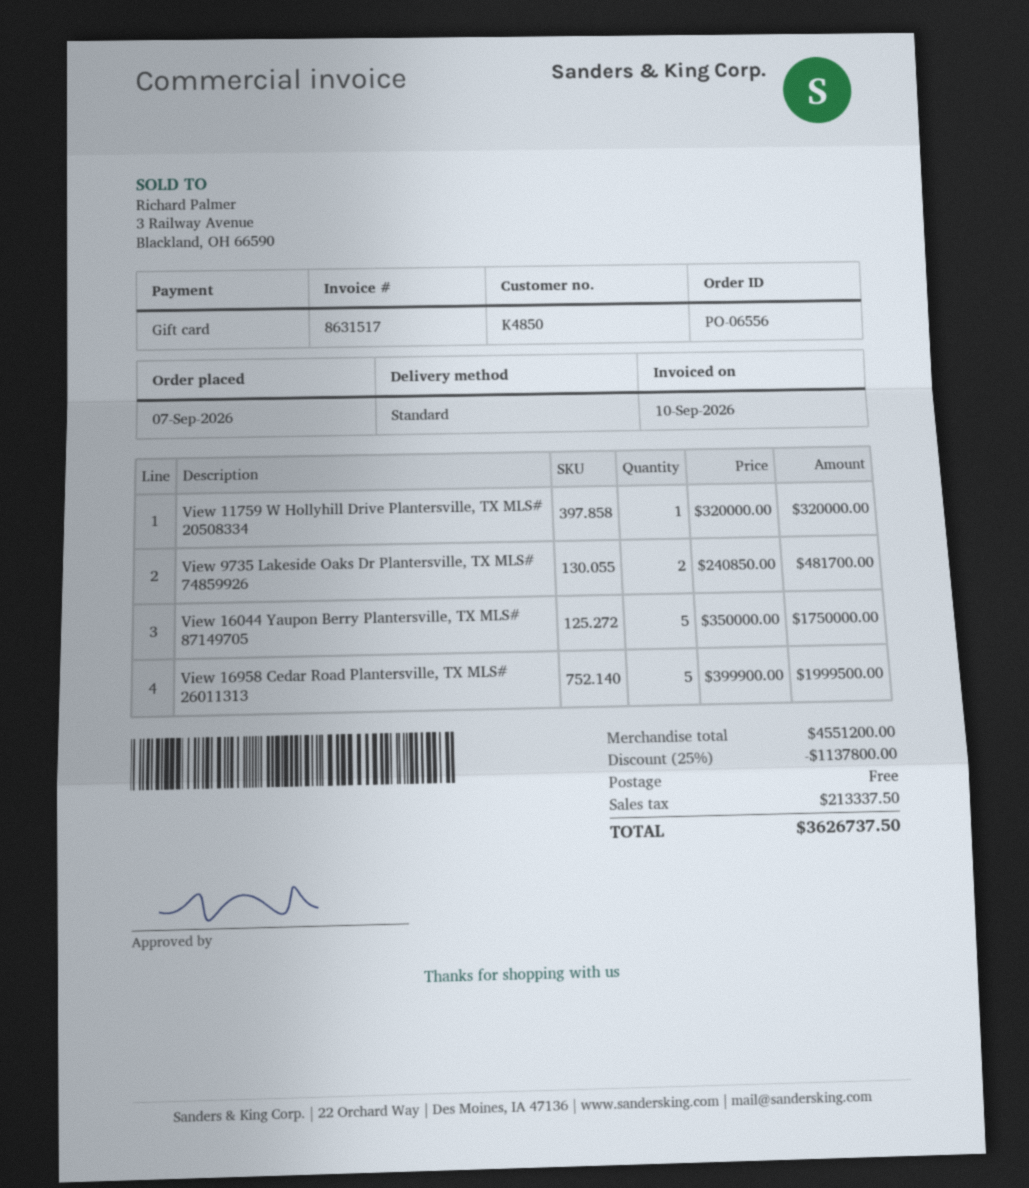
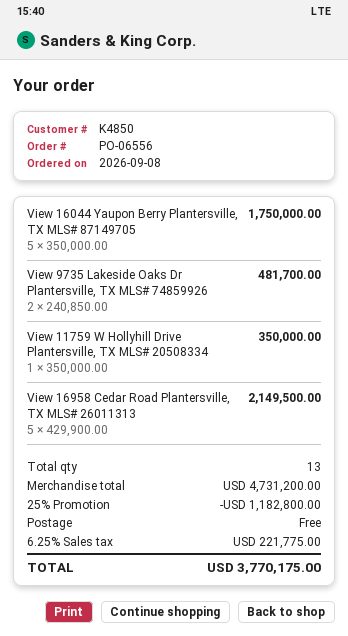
order date: 2026-09-07 -> 2026-09-08
View 11759 W Hollyhill Drive Plantersville, TX MLS# 20508334: 1 x 320000.00 = 320000.00 -> 1 x 350000.00 = 350000.00
View 16958 Cedar Road Plantersville, TX MLS# 26011313: 5 x 399900.00 = 1999500.00 -> 5 x 429900.00 = 2149500.00
subtotal: 4551200.00 -> 4731200.00
discount: 25% = 1137800.00 -> 25% = 1182800.00
tax: 213337.50 -> 221775.00
total: 3626737.50 -> 3770175.00

